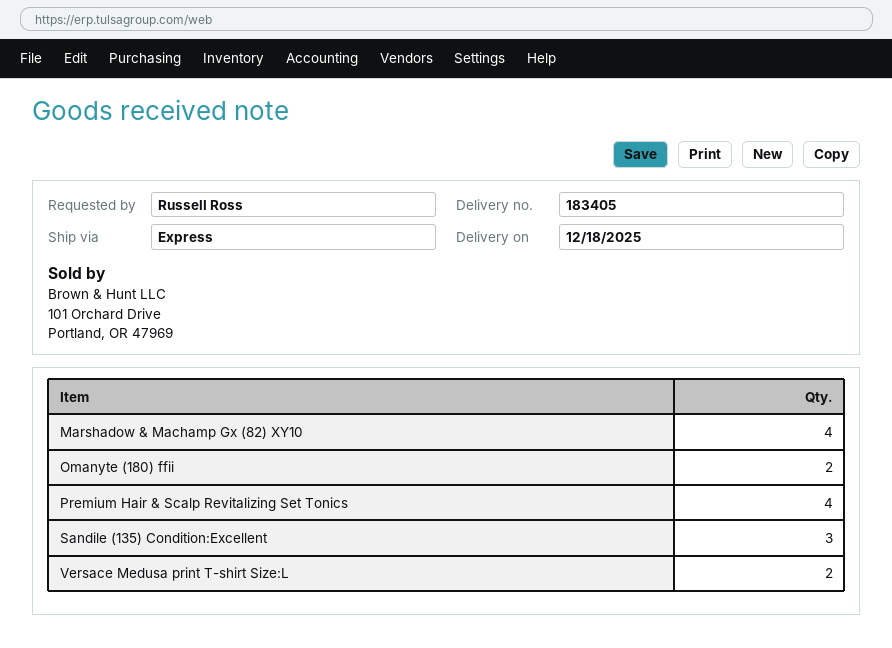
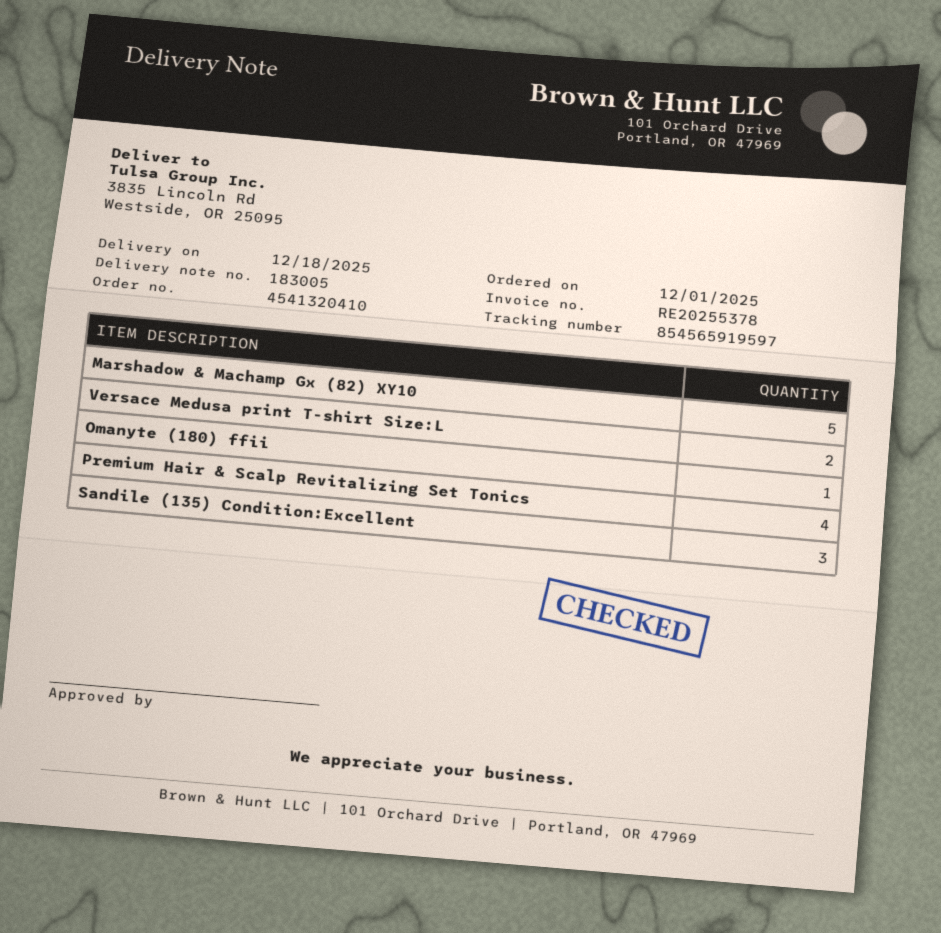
delivery note number: 183405 -> 183005
Marshadow & Machamp Gx (82) XY10: 4 -> 5
Omanyte (180) ffii: 2 -> 1

